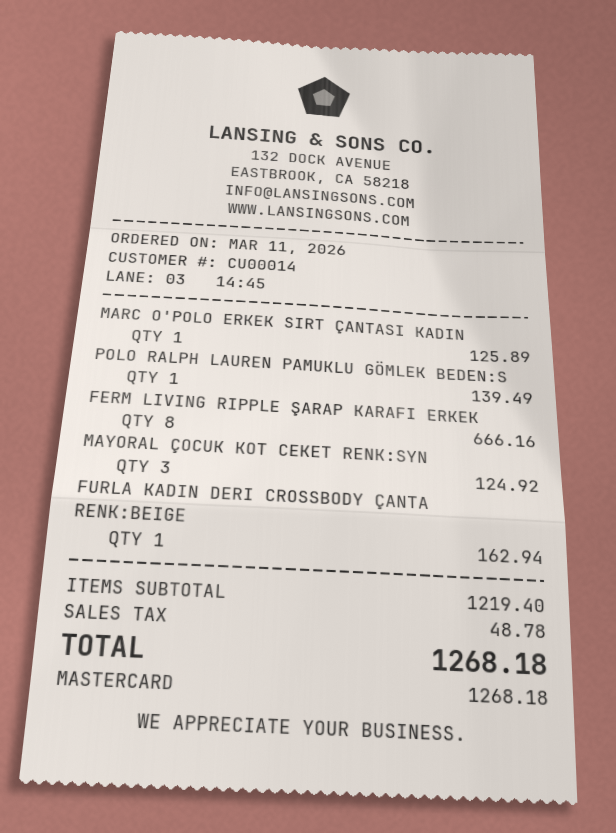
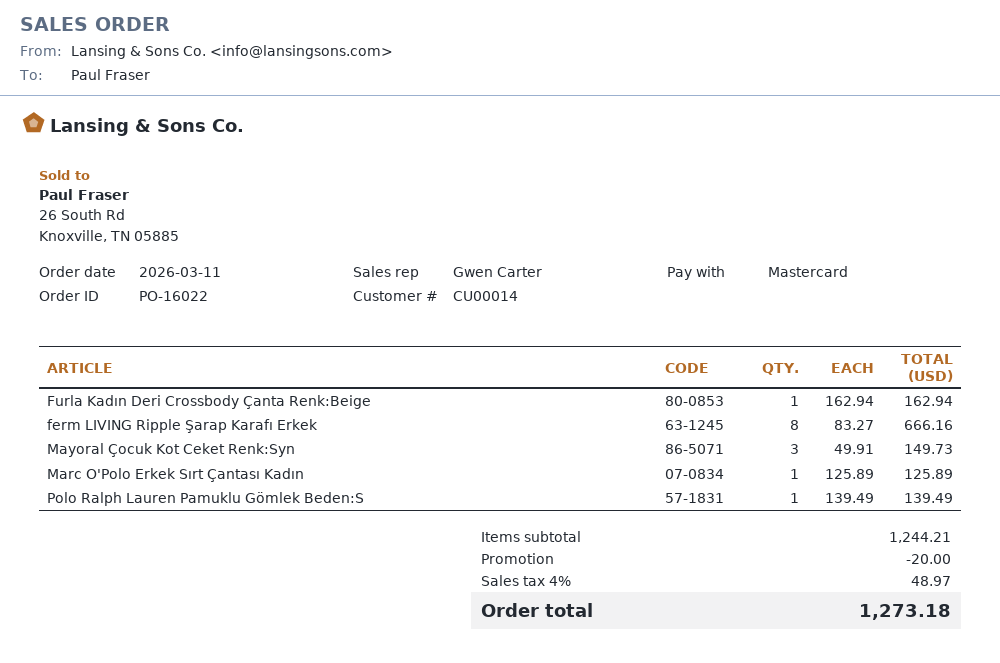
MAYORAL ÇOCUK KOT CEKET RENK:SYN: 3 for 124.92 -> 3 for 149.73
subtotal: 1219.40 -> 1244.21
discount: none -> 20.00
tax: 48.78 -> 48.97
total: 1268.18 -> 1273.18

